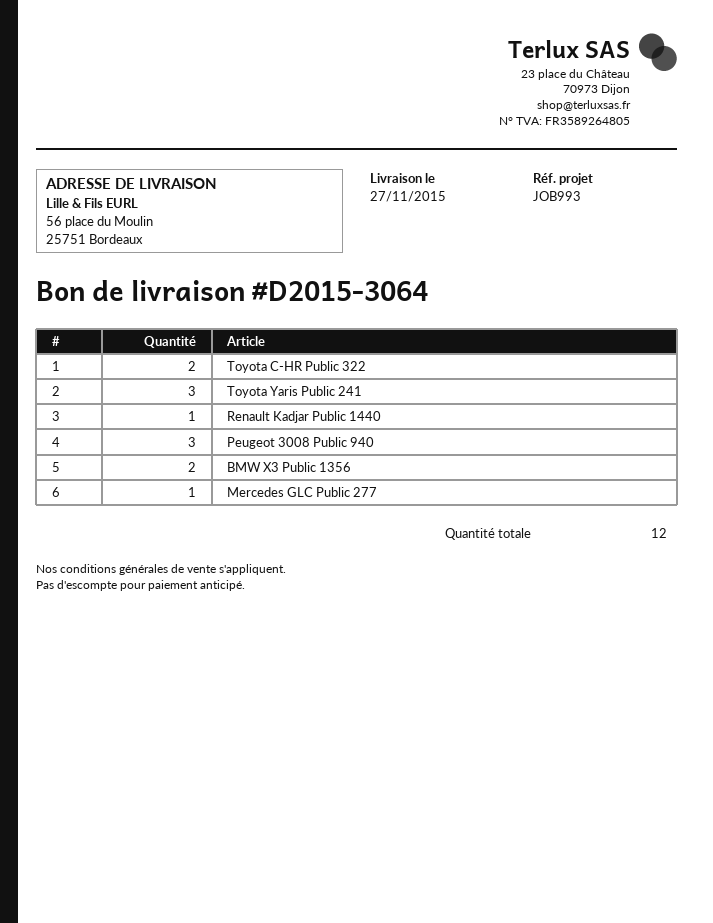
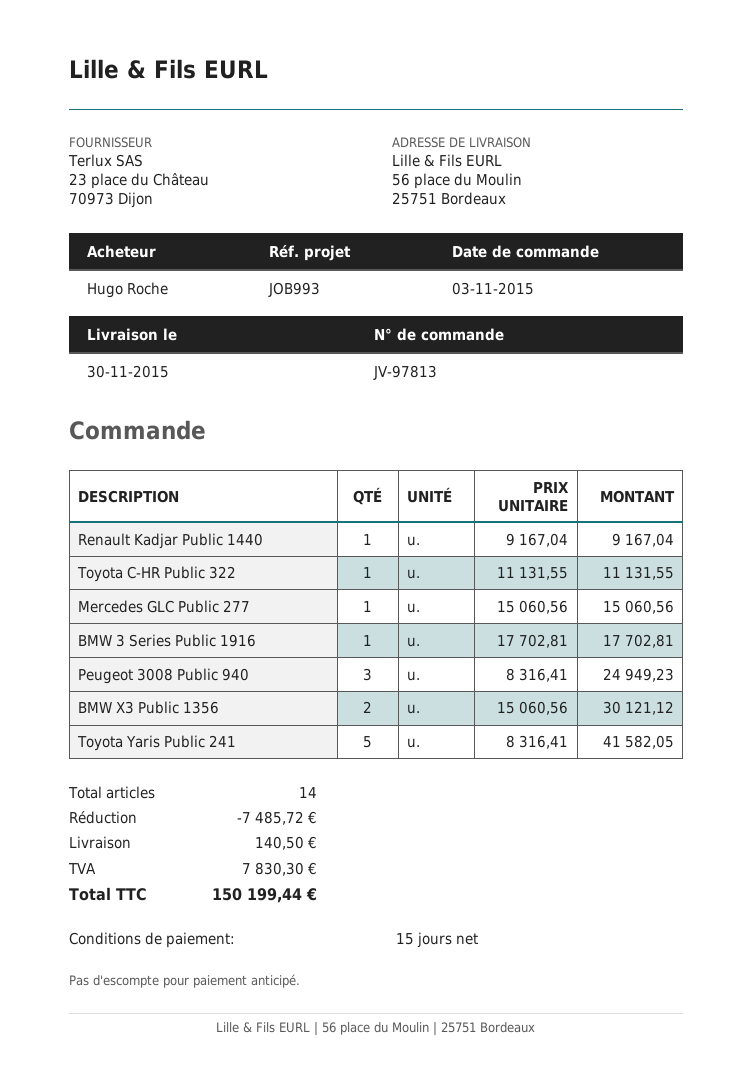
delivery date: 2015-11-27 -> 2015-11-30
Toyota C-HR Public 322: 2 -> 1
Toyota Yaris Public 241: 3 -> 5
BMW 3 Series Public 1916: none -> 1
total quantity: 12 -> 14

